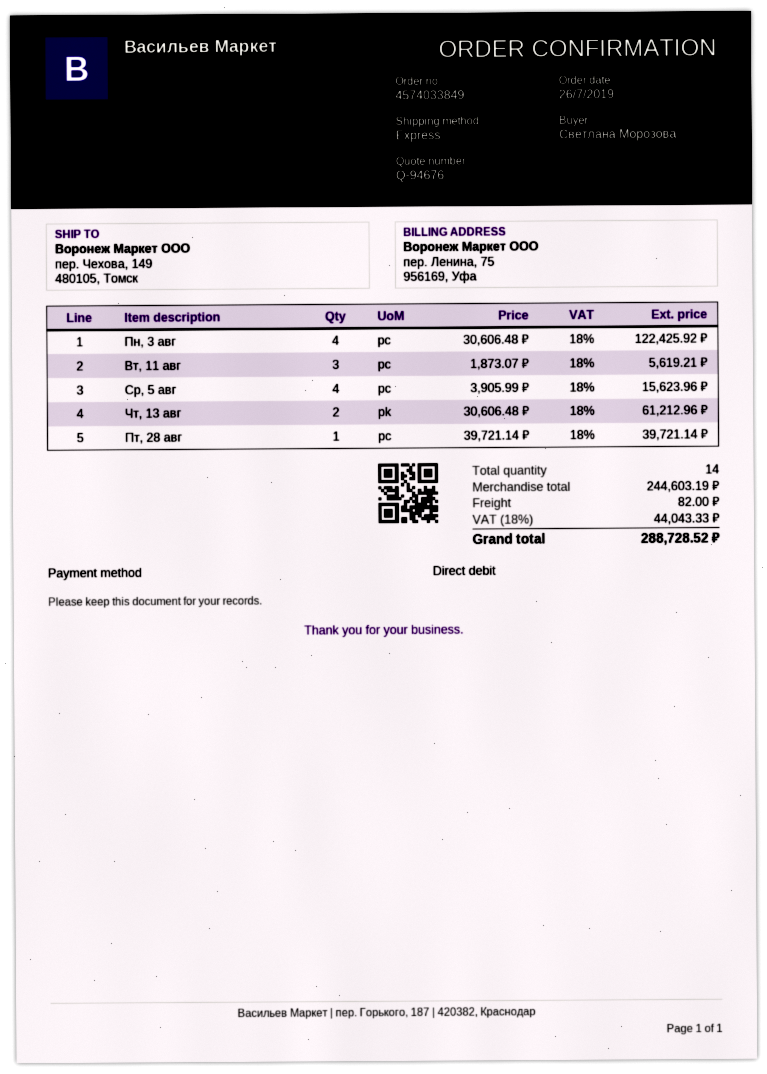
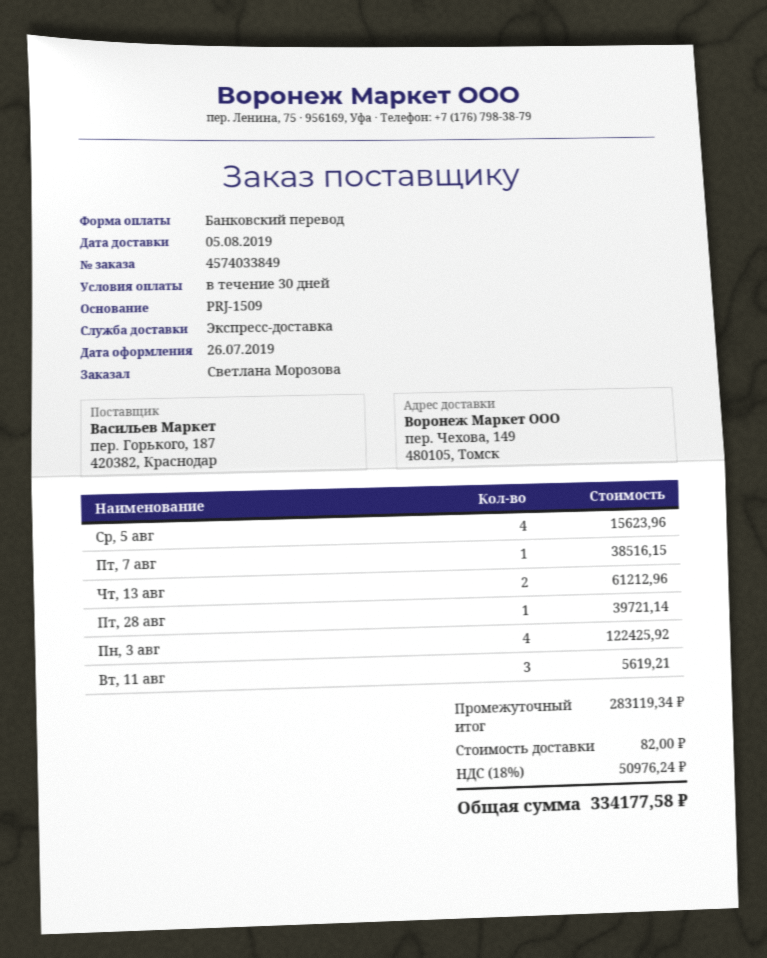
payment method: direct debit -> bank transfer
Пт, 7 авг: none -> 1 for 38516.15
subtotal: 244603.19 -> 283119.34
tax: 18% = 44043.33 -> 18% = 50976.24
total: 288728.52 -> 334177.58

